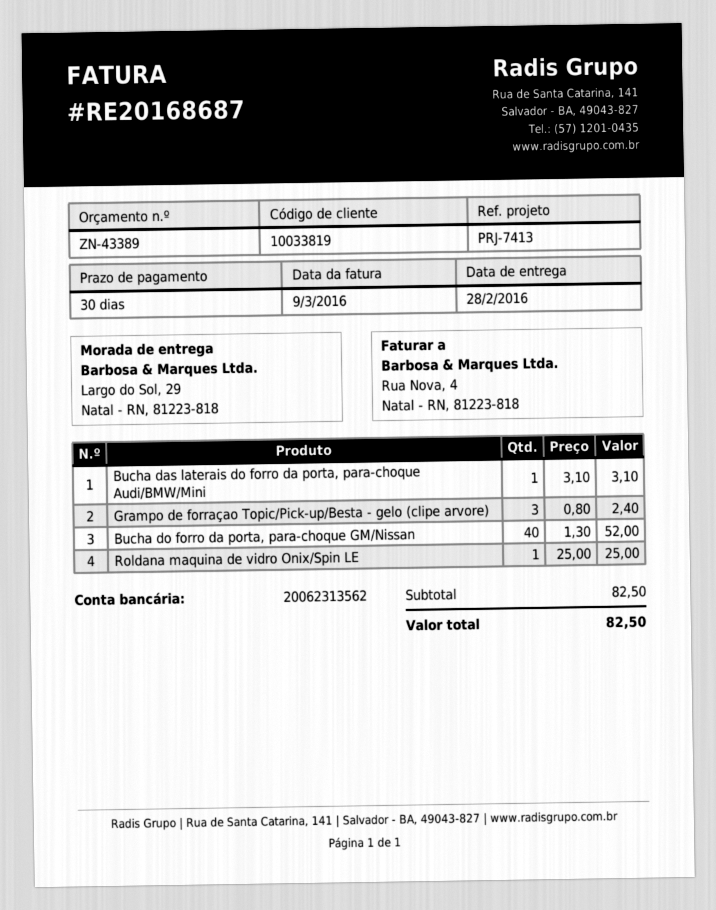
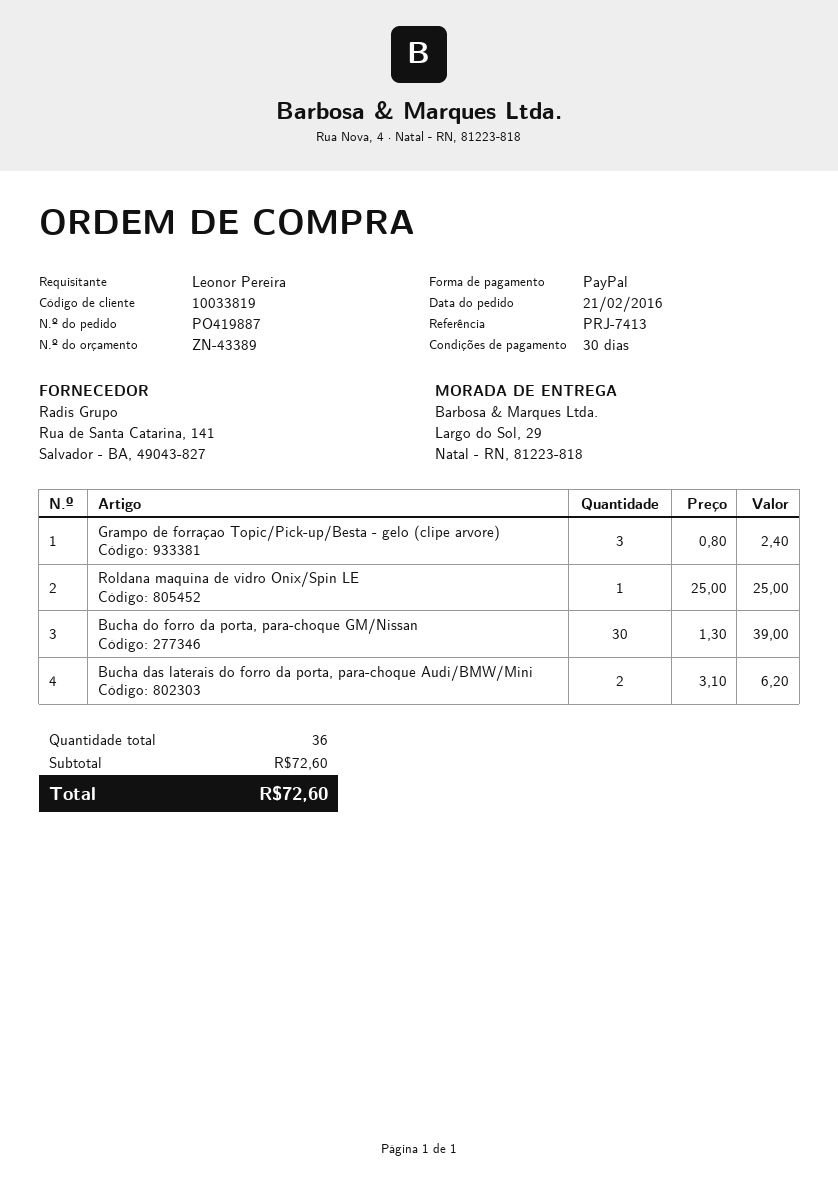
Bucha das laterais do forro da porta, para-choque Audi/BMW/Mini: 1 x 3.10 = 3.10 -> 2 x 3.10 = 6.20
Bucha do forro da porta, para-choque GM/Nissan: 40 x 1.30 = 52.00 -> 30 x 1.30 = 39.00
subtotal: 82.50 -> 72.60
total: 82.50 -> 72.60

